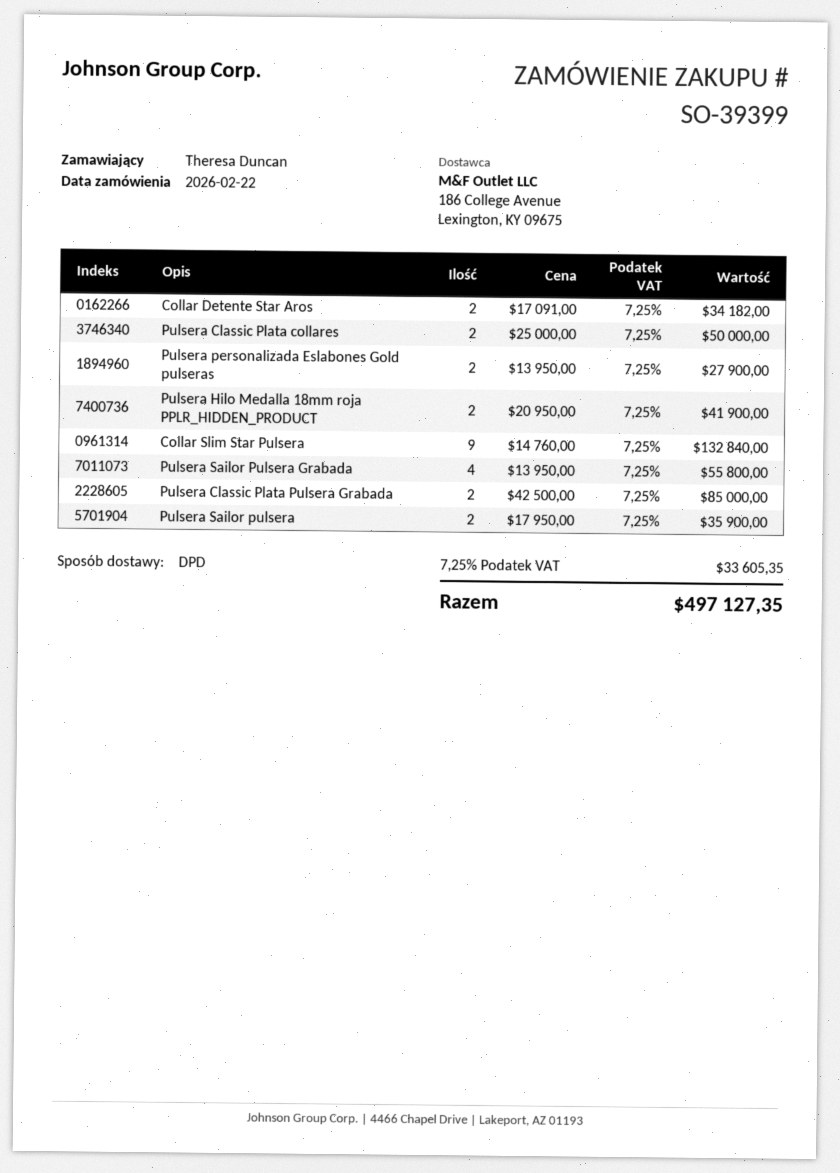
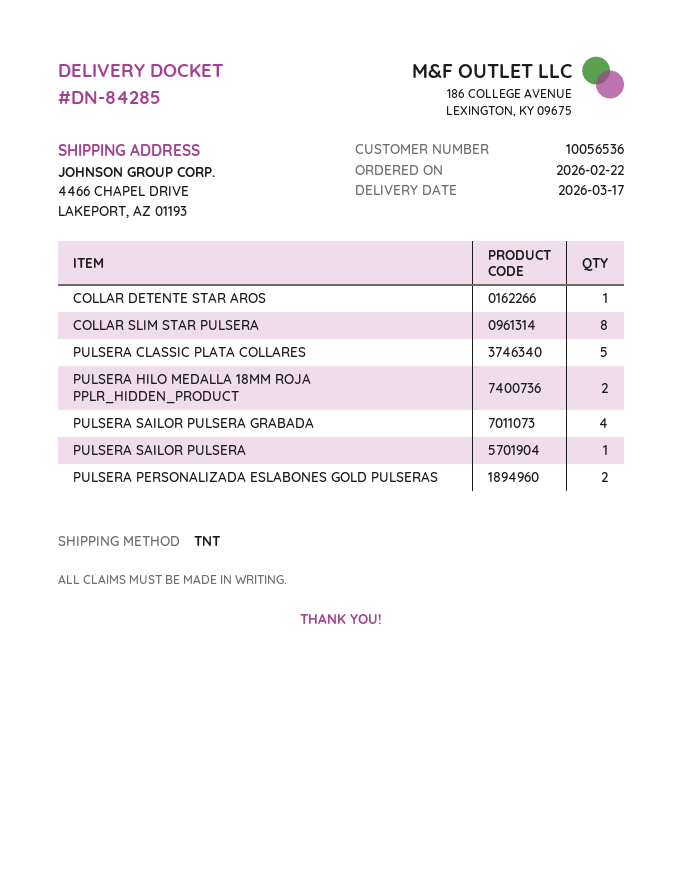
shipping method: DPD -> TNT
Collar Detente Star Aros: 2 -> 1
Pulsera Classic Plata collares: 2 -> 5
Collar Slim Star Pulsera: 9 -> 8
Pulsera Classic Plata Pulsera Grabada: 2 -> none
Pulsera Sailor pulsera: 2 -> 1

